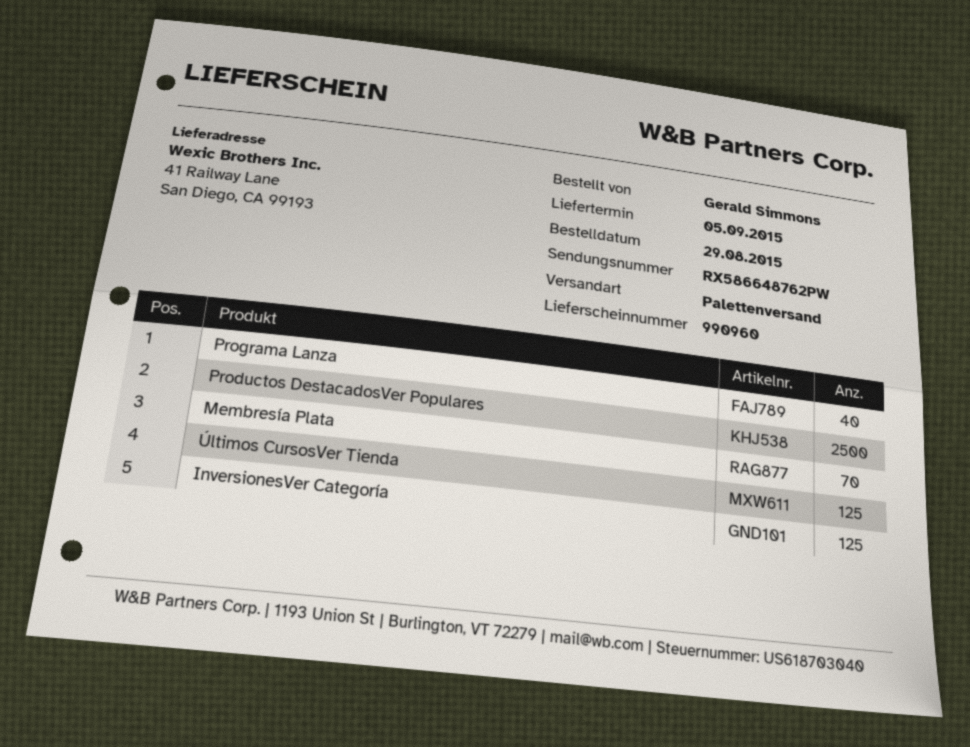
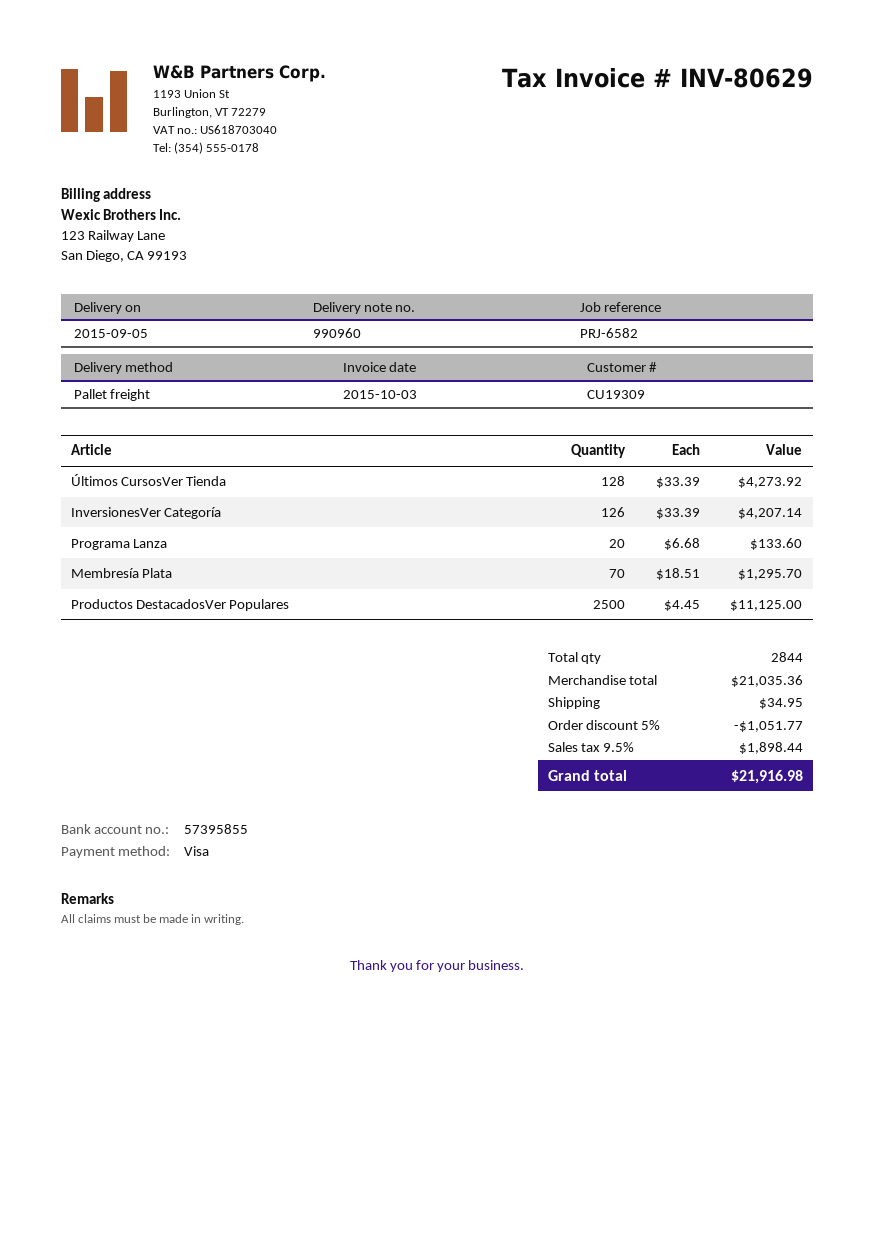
Programa Lanza: 40 -> 20
Últimos CursosVer Tienda: 125 -> 128
InversionesVer Categoría: 125 -> 126

